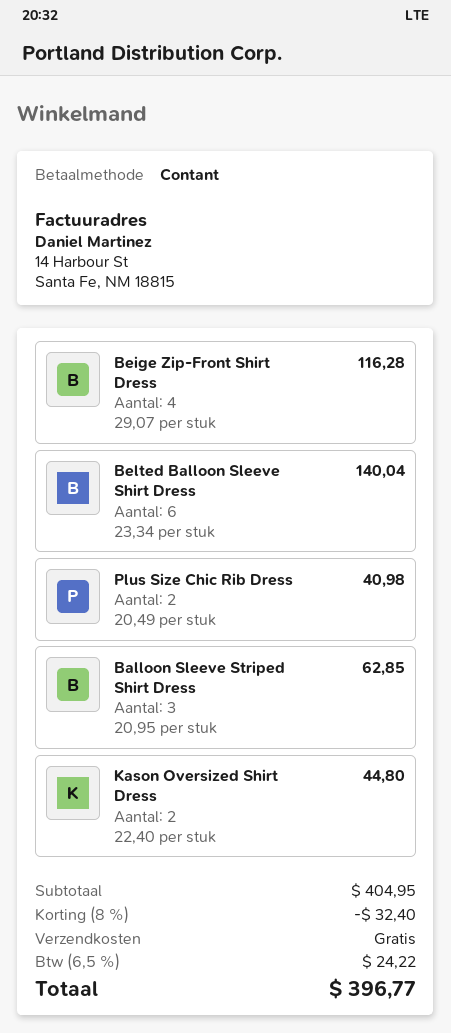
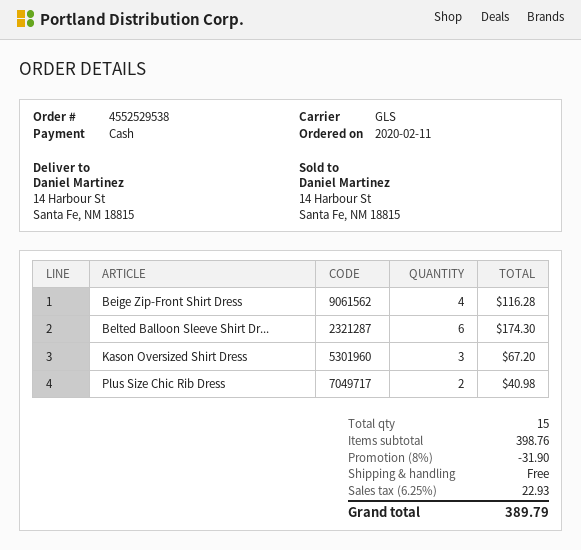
Belted Balloon Sleeve Shirt Dress: 6 for 140.04 -> 6 for 174.30
Balloon Sleeve Striped Shirt Dress: 3 for 62.85 -> none
Kason Oversized Shirt Dress: 2 for 44.80 -> 3 for 67.20
subtotal: 404.95 -> 398.76
discount: 8% = 32.40 -> 8% = 31.90
tax: 6.5% = 24.22 -> 6.25% = 22.93
total: 396.77 -> 389.79

